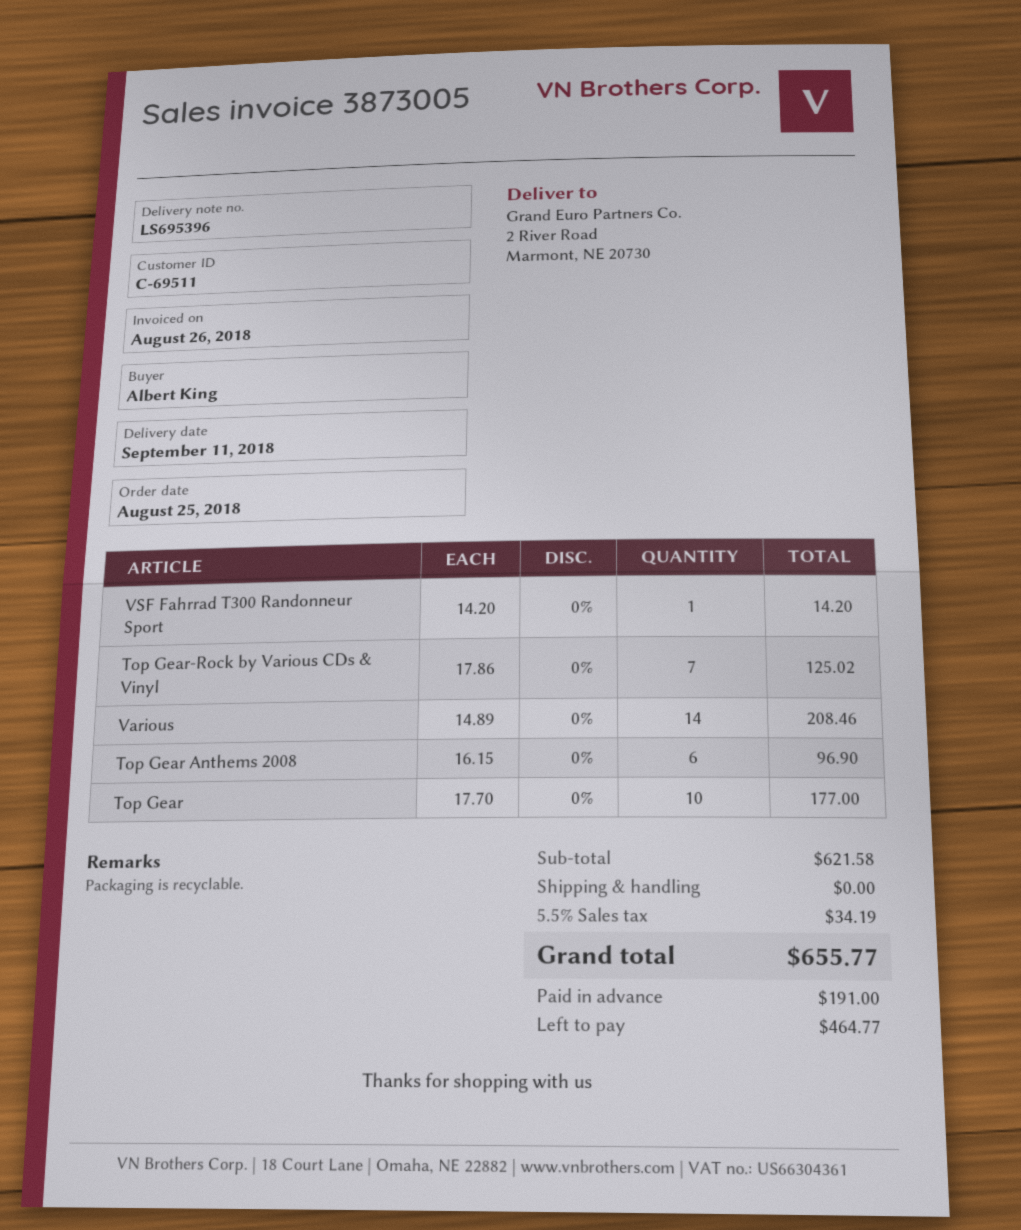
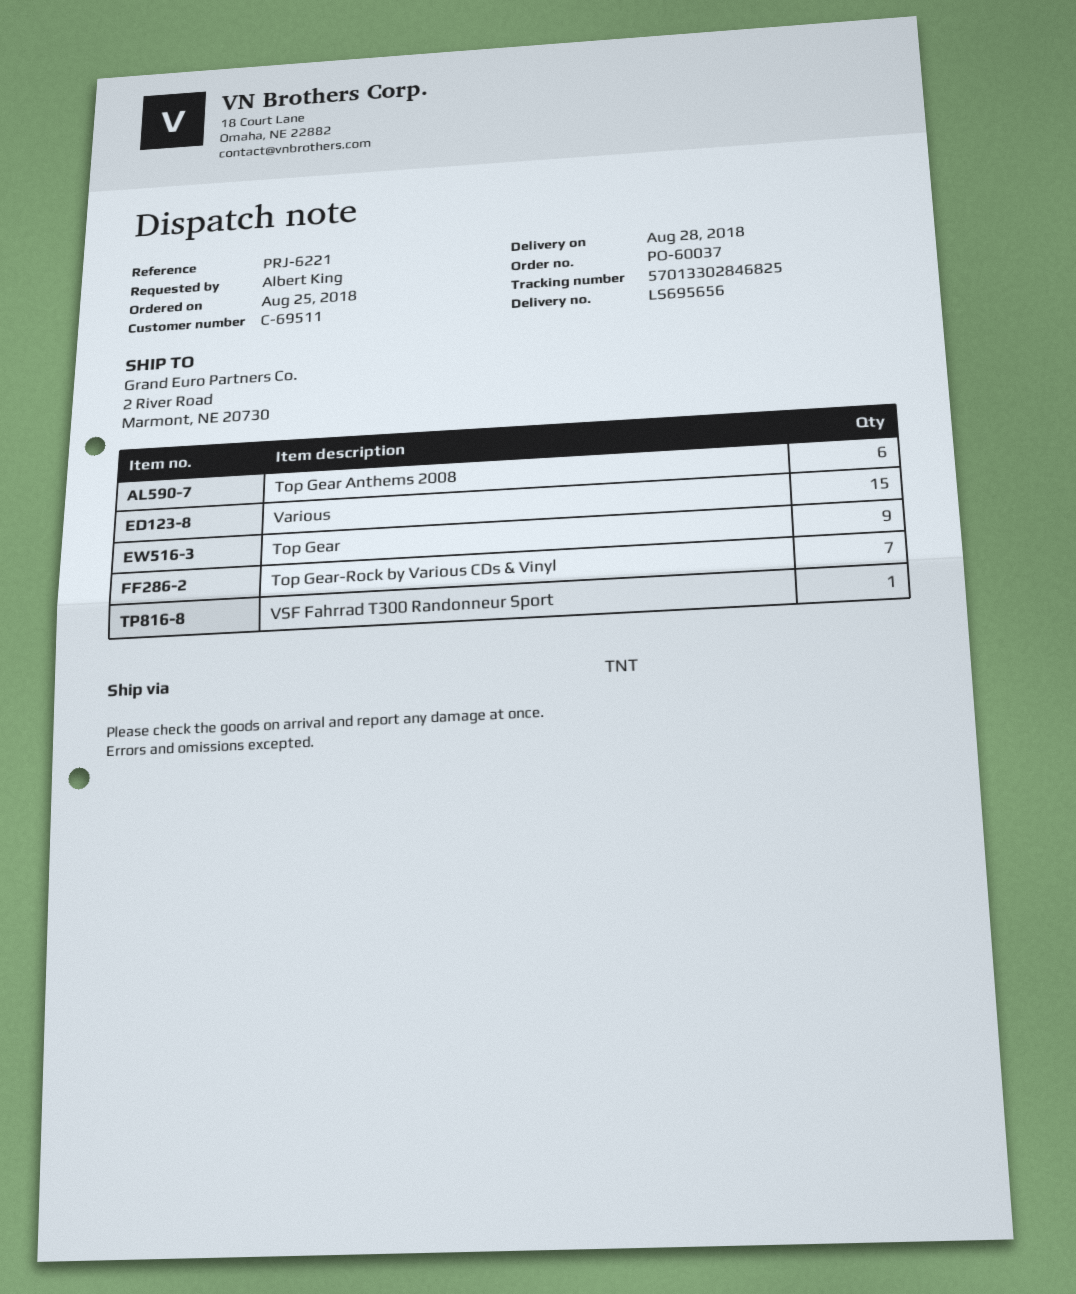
delivery note number: LS695396 -> LS695656
delivery date: 2018-09-11 -> 2018-08-28
Various: 14 -> 15
Top Gear: 10 -> 9

